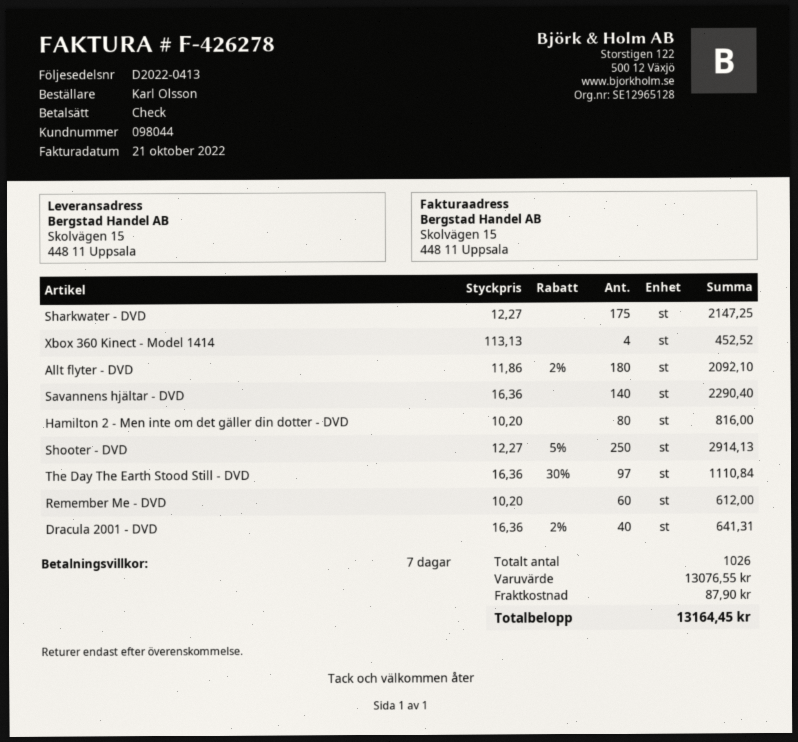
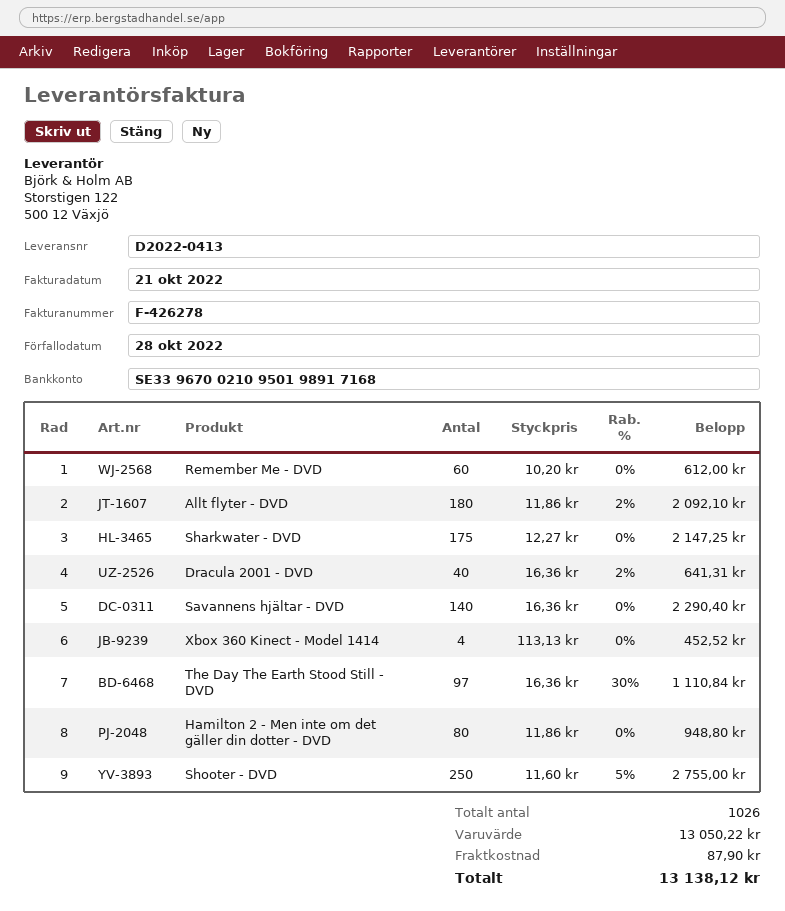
Hamilton 2 - Men inte om det gäller din dotter - DVD: 80 x 10.20 = 816.00 -> 80 x 11.86 = 948.80
Shooter - DVD: 250 x 12.27 - 5% = 2914.13 -> 250 x 11.60 - 5% = 2755.00
subtotal: 13076.55 -> 13050.22
total: 13164.45 -> 13138.12

